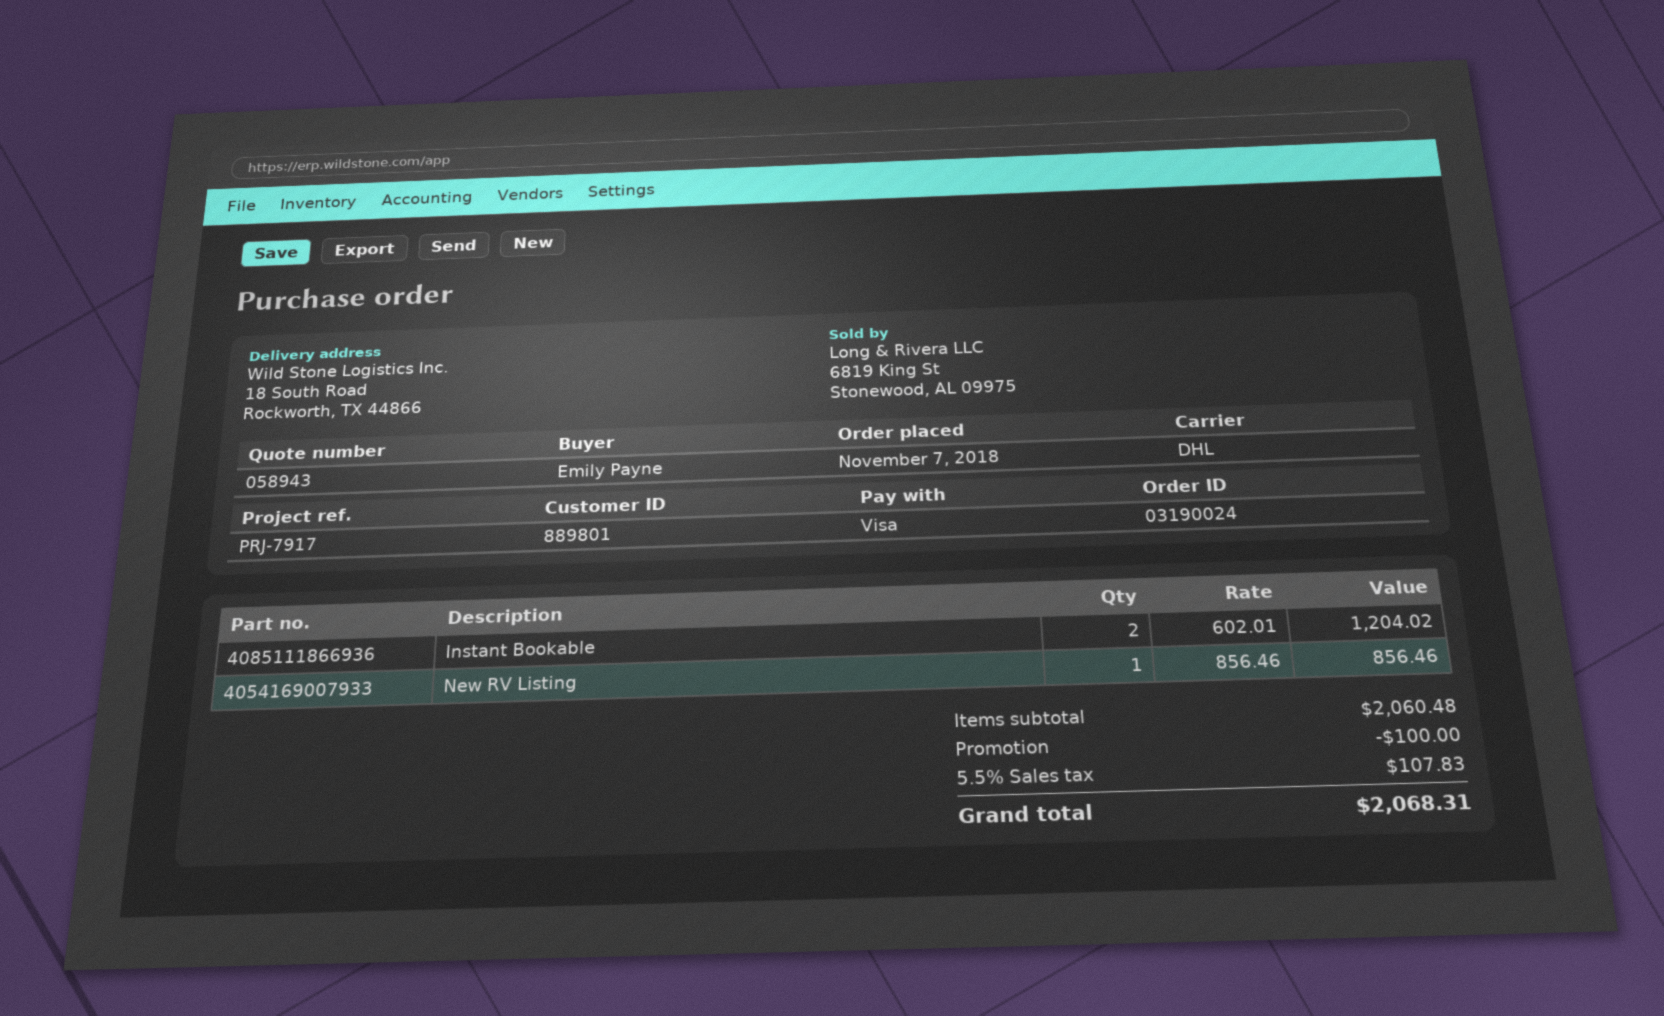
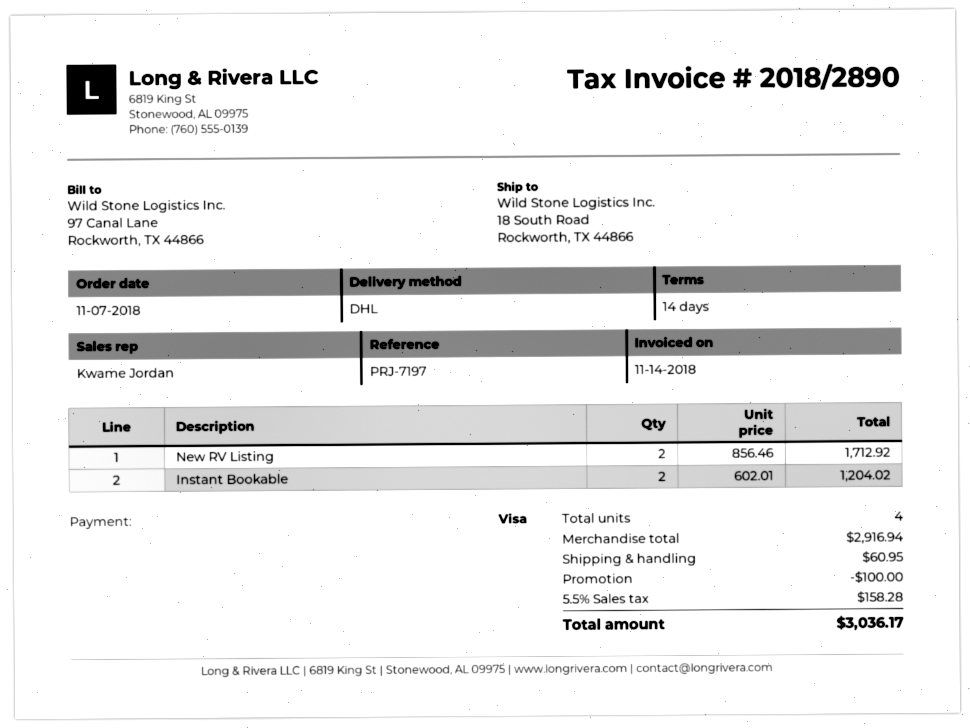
reference: PRJ-7917 -> PRJ-7197
New RV Listing: 1 x 856.46 = 856.46 -> 2 x 856.46 = 1712.92
subtotal: 2060.48 -> 2916.94
shipping: none -> 60.95
tax: 5.5% = 107.83 -> 5.5% = 158.28
total: 2068.31 -> 3036.17

